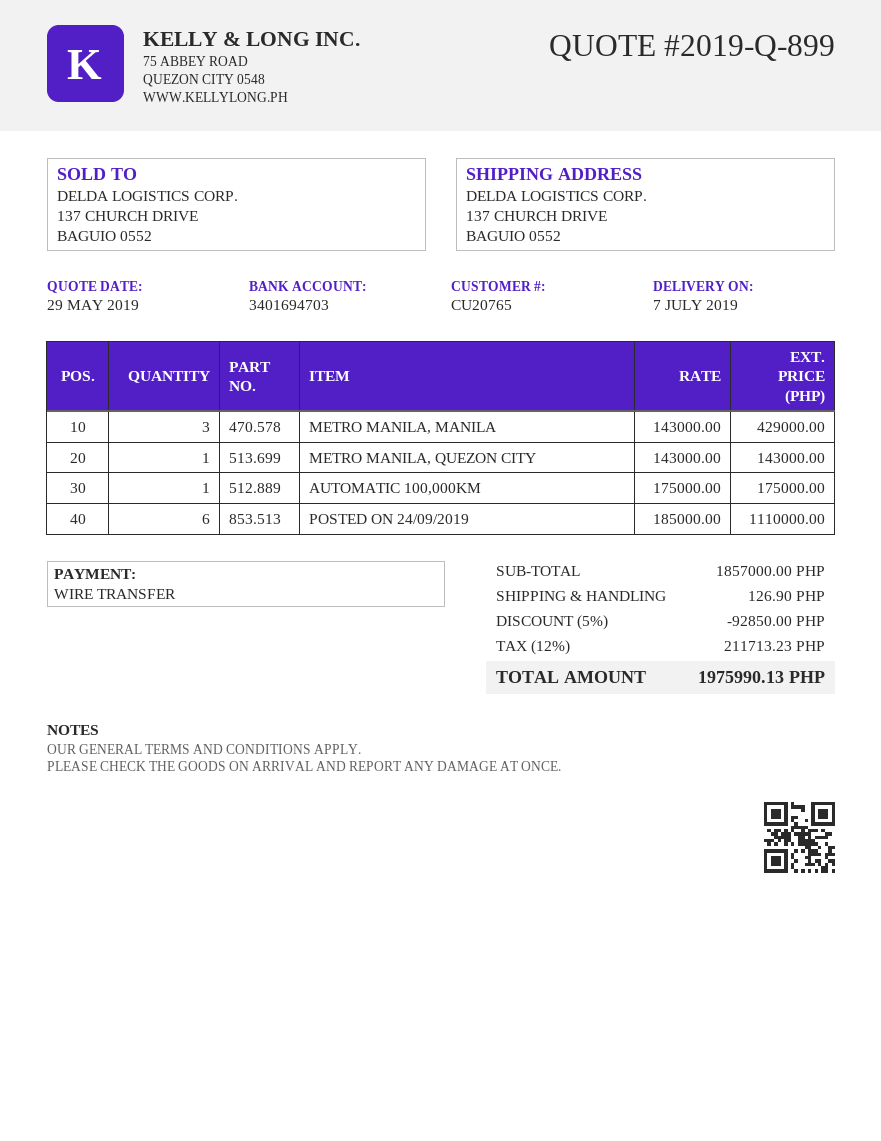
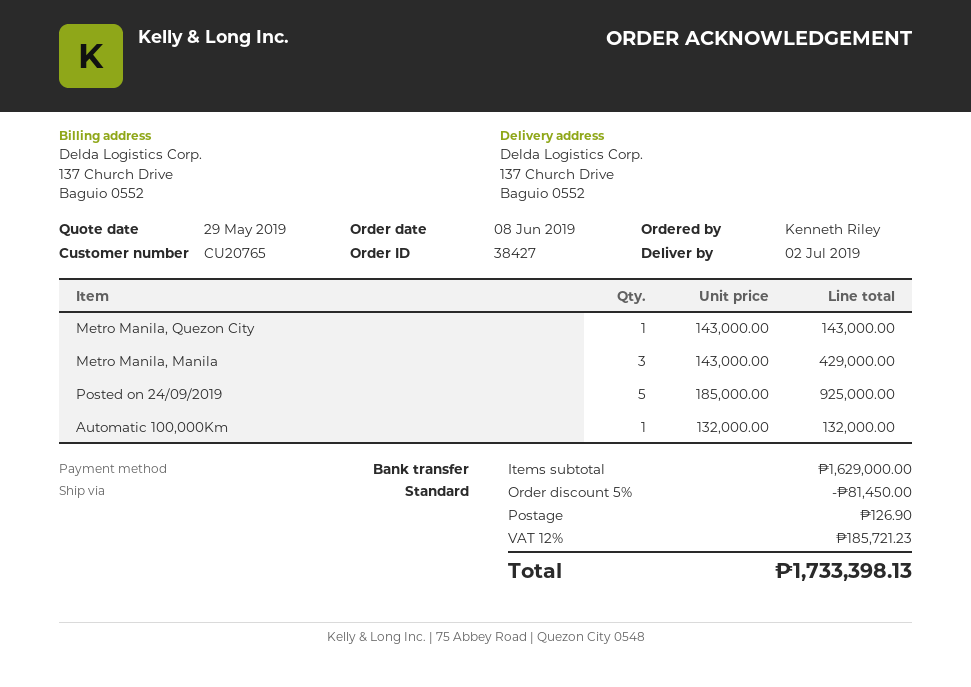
delivery date: 2019-07-07 -> 2019-07-02
AUTOMATIC 100,000KM: 1 x 175000.00 = 175000.00 -> 1 x 132000.00 = 132000.00
POSTED ON 24/09/2019: 6 x 185000.00 = 1110000.00 -> 5 x 185000.00 = 925000.00
subtotal: 1857000.00 -> 1629000.00
discount: 5% = 92850.00 -> 5% = 81450.00
tax: 12% = 211713.23 -> 12% = 185721.23
total: 1975990.13 -> 1733398.13

